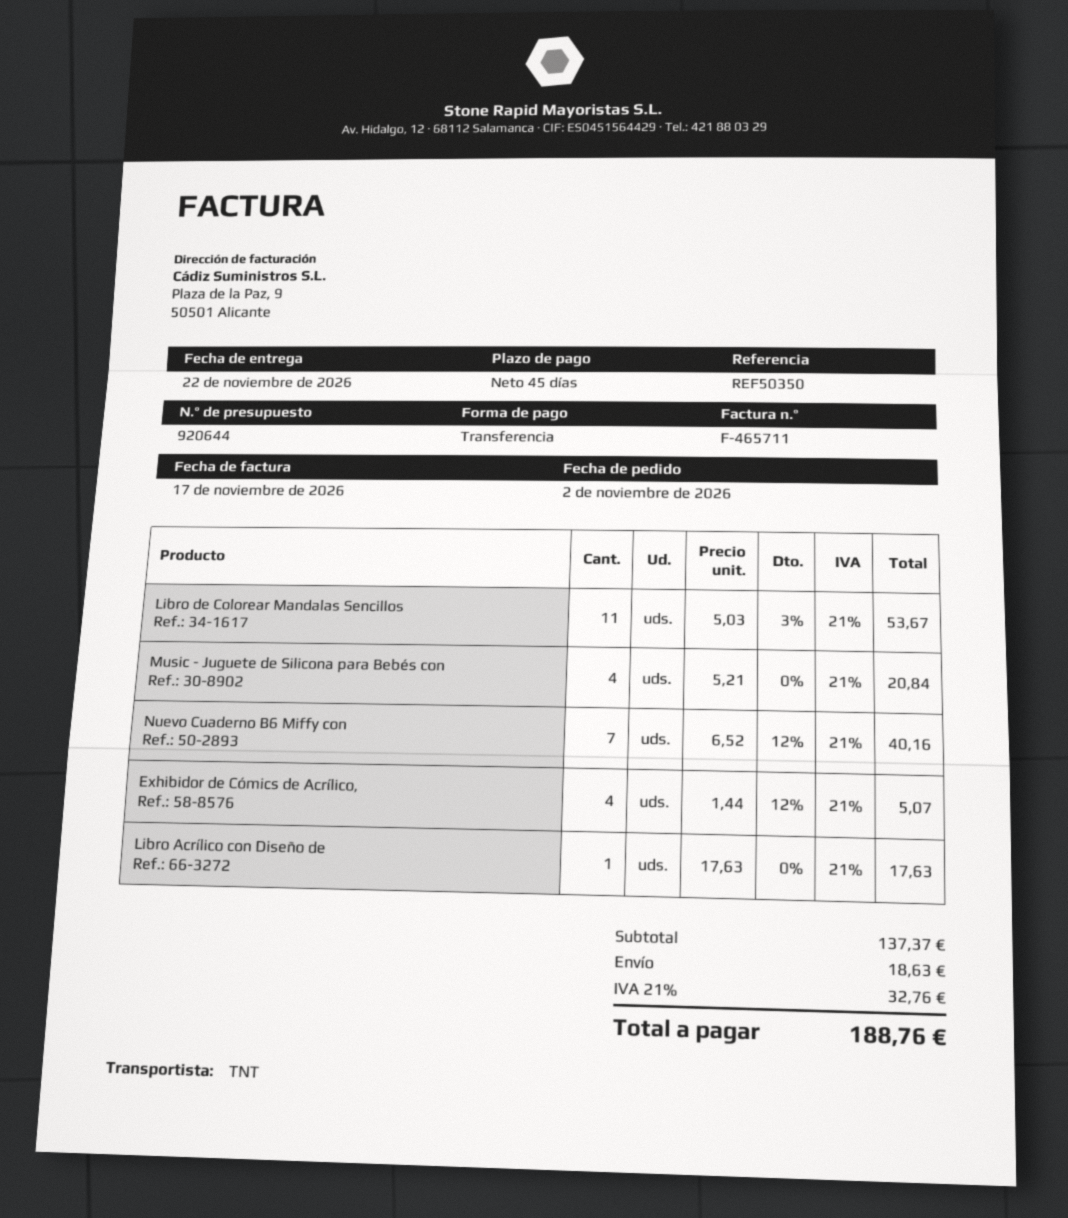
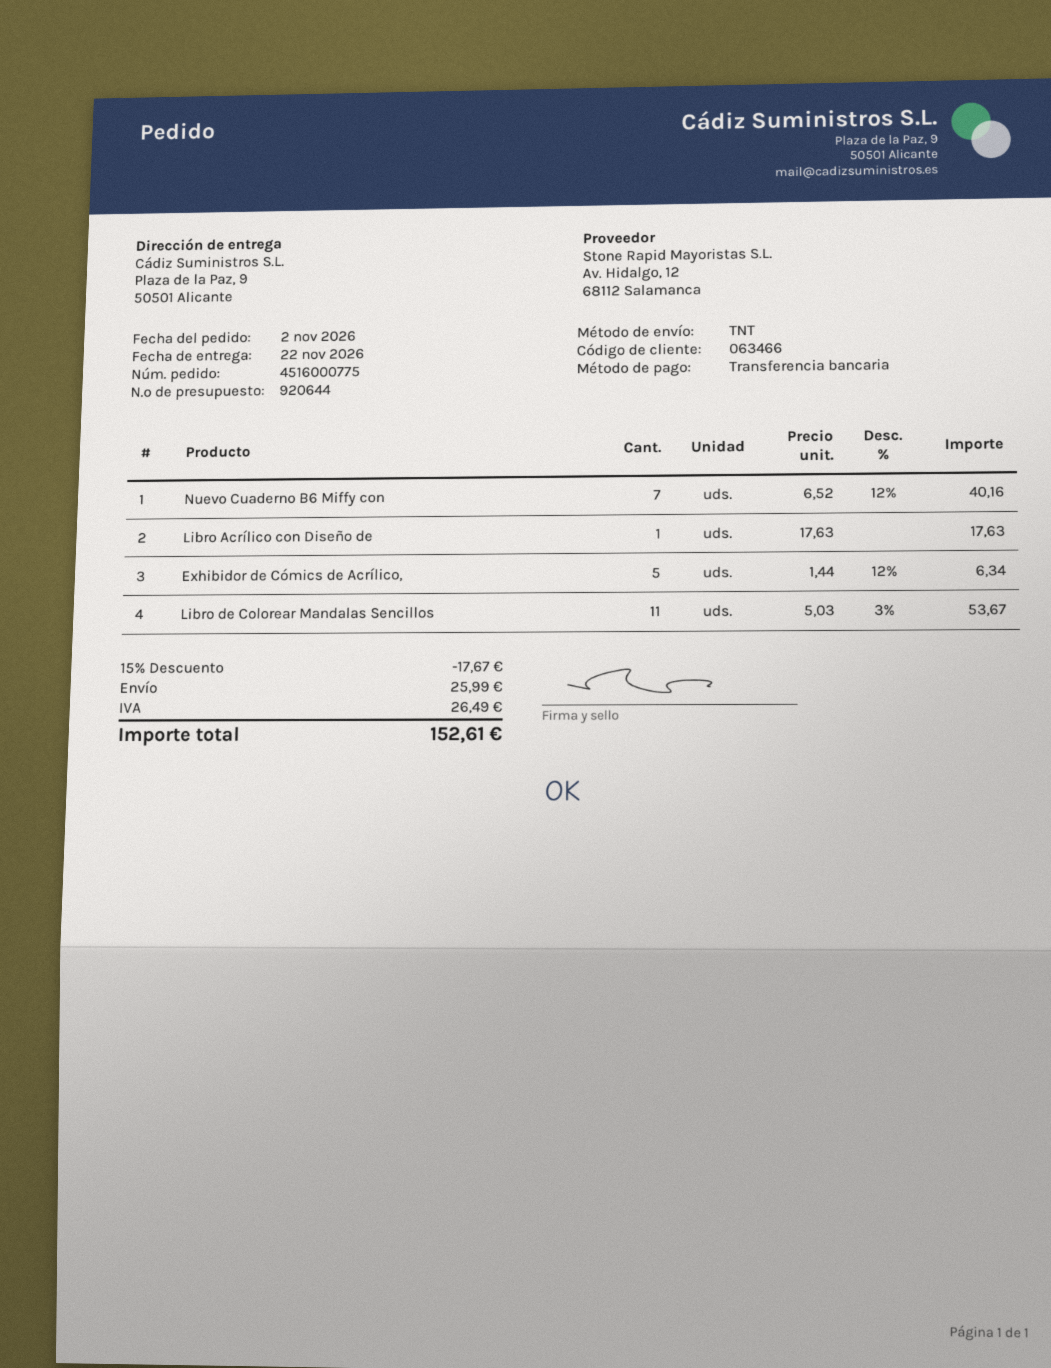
Music - Juguete de Silicona para Bebés con: 4 x 5.21 = 20.84 -> none
Exhibidor de Cómics de Acrílico,: 4 x 1.44 - 12% = 5.07 -> 5 x 1.44 - 12% = 6.34
discount: none -> 15% = 17.67
shipping: 18.63 -> 25.99
tax: 32.76 -> 26.49
total: 188.76 -> 152.61

